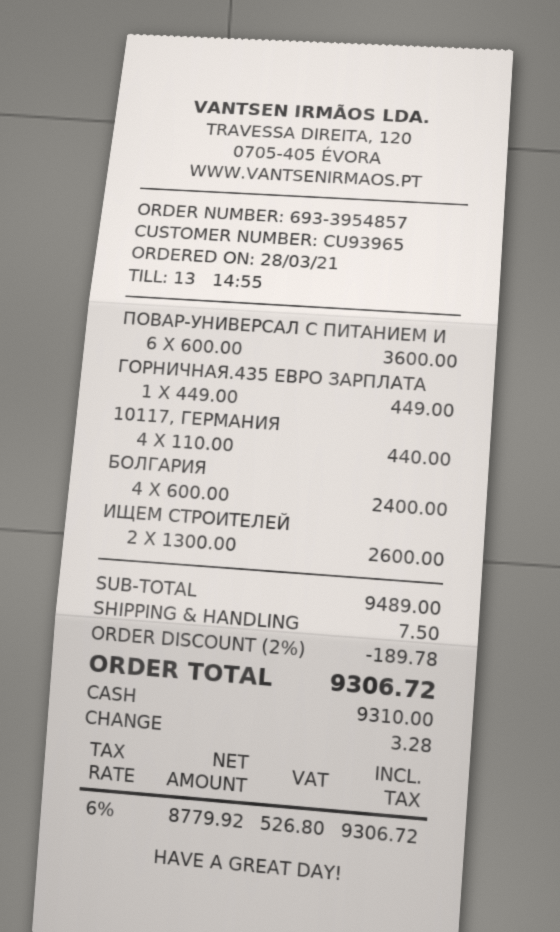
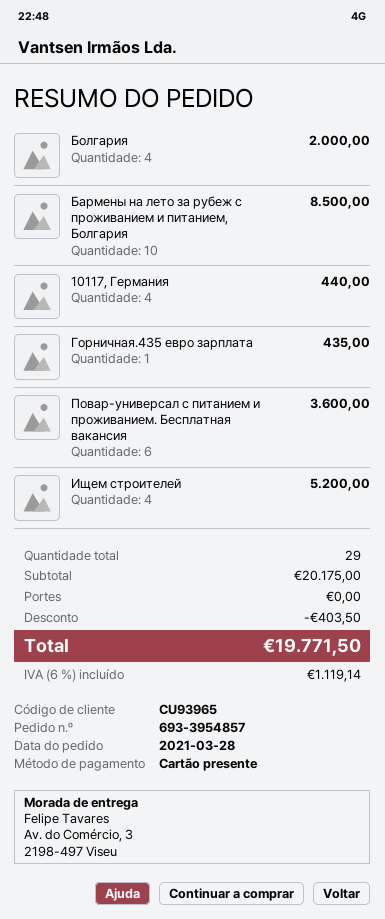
payment method: cash -> gift card
ГОРНИЧНАЯ.435 ЕВРО ЗАРПЛАТА: 1 for 449.00 -> 1 for 435.00
БОЛГАРИЯ: 4 for 2400.00 -> 4 for 2000.00
ИЩЕМ СТРОИТЕЛЕЙ: 2 for 2600.00 -> 4 for 5200.00
Бармены на лето за рубеж с проживанием и питанием, Болгария: none -> 10 for 8500.00
subtotal: 9489.00 -> 20175.00
discount: 189.78 -> 403.50
shipping: 7.50 -> 0.00
tax: 6% = 526.80 -> 6% = 1119.14
total: 9306.72 -> 19771.50

